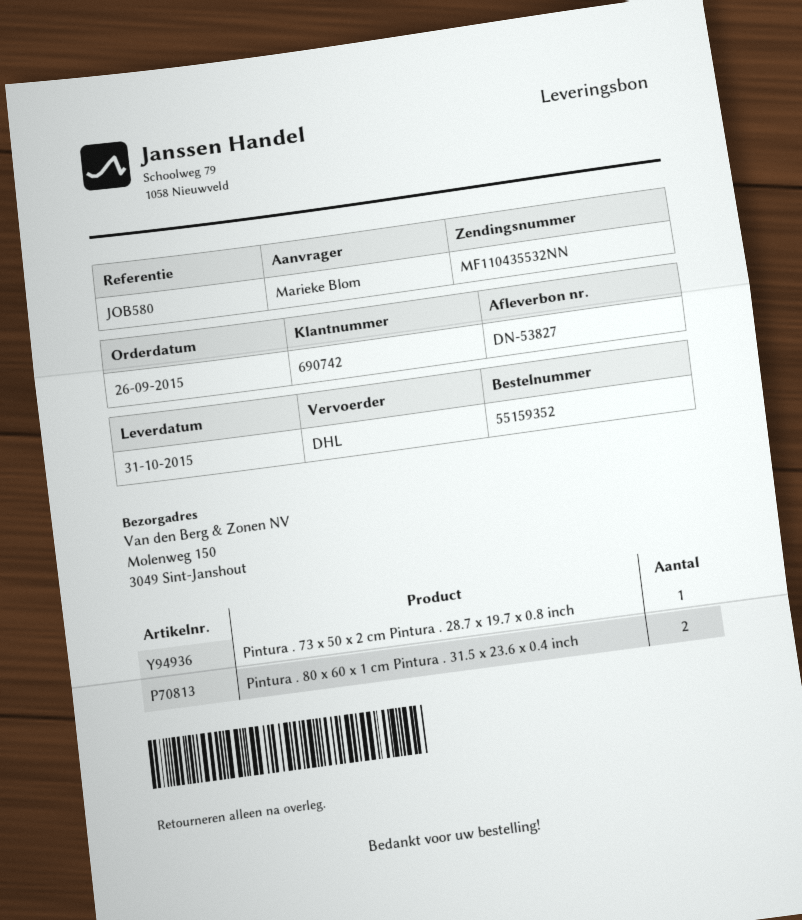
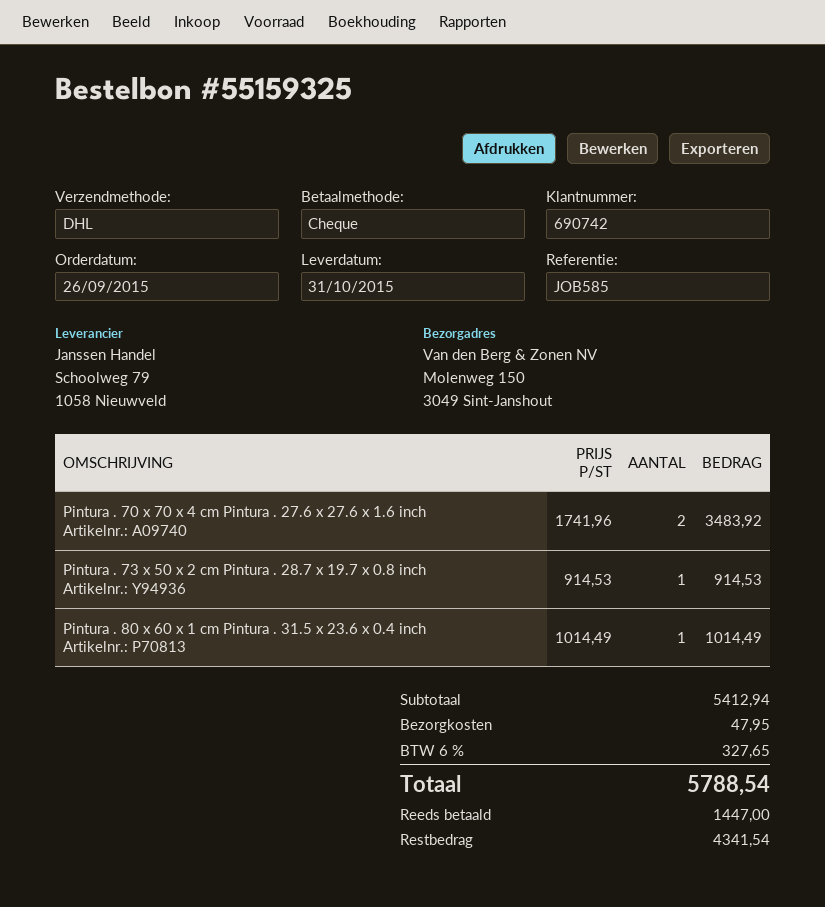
order number: 55159352 -> 55159325
reference: JOB580 -> JOB585
Pintura . 80 x 60 x 1 cm Pintura . 31.5 x 23.6 x 0.4 inch: 2 -> 1
Pintura . 70 x 70 x 4 cm Pintura . 27.6 x 27.6 x 1.6 inch: none -> 2

